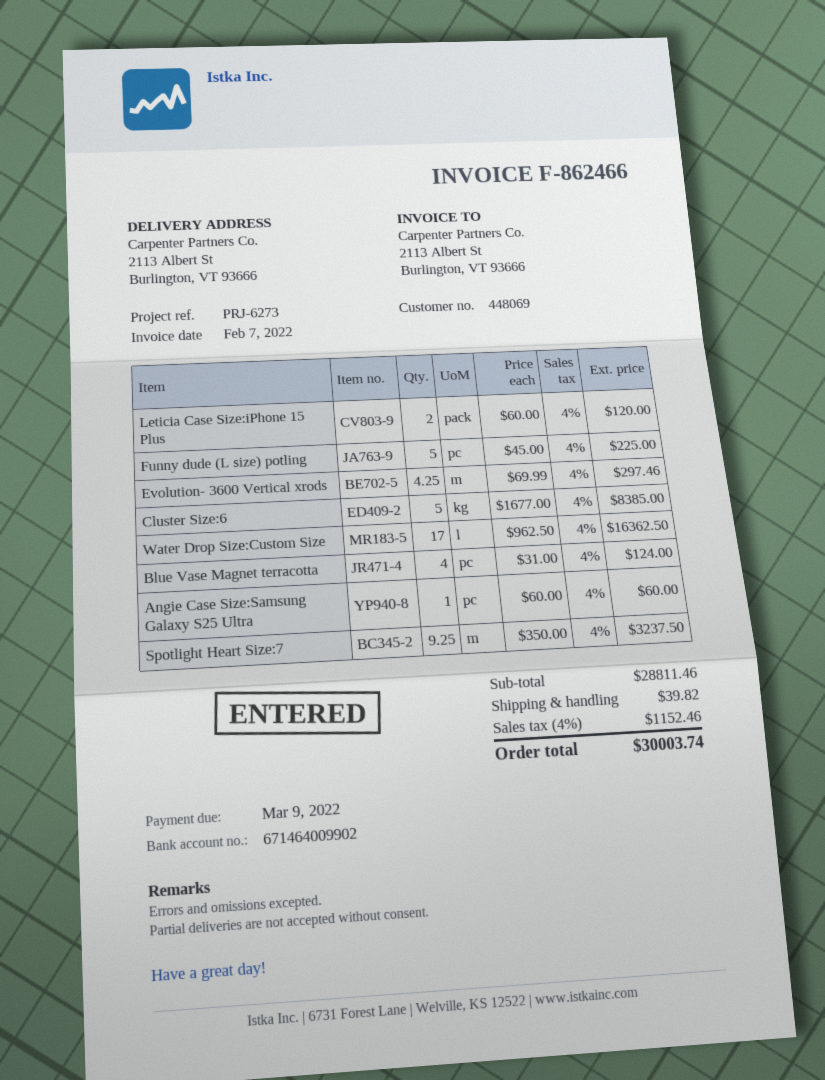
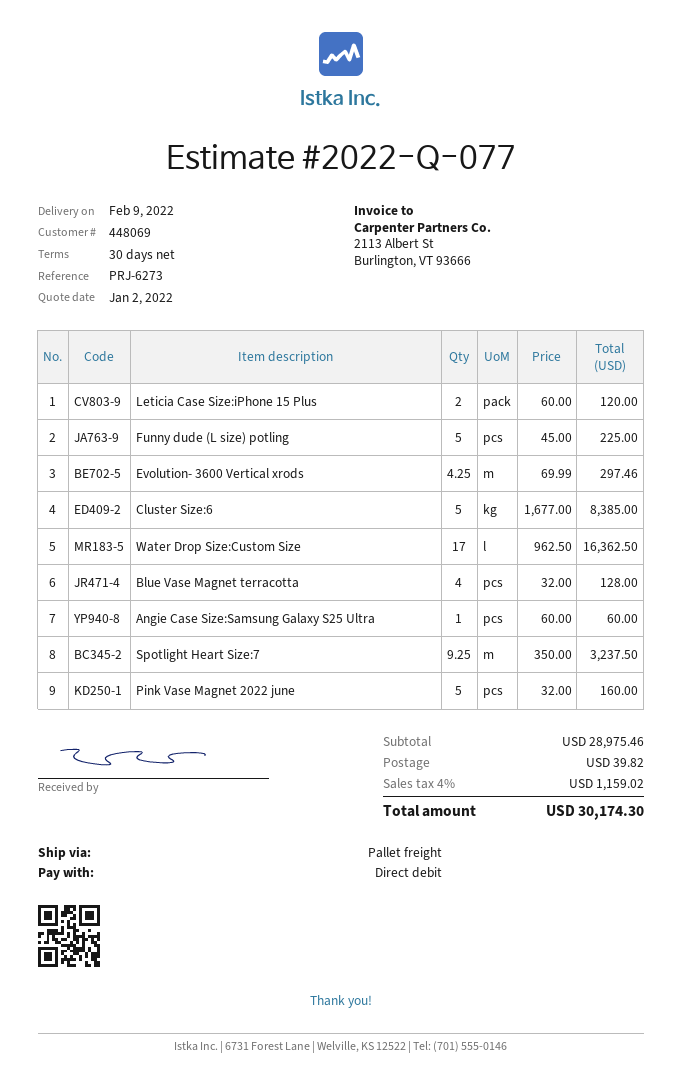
Blue Vase Magnet terracotta: 4 x 31.00 = 124.00 -> 4 x 32.00 = 128.00
Pink Vase Magnet 2022 june: none -> 5 x 32.00 = 160.00
subtotal: 28811.46 -> 28975.46
tax: 4% = 1152.46 -> 4% = 1159.02
total: 30003.74 -> 30174.30

